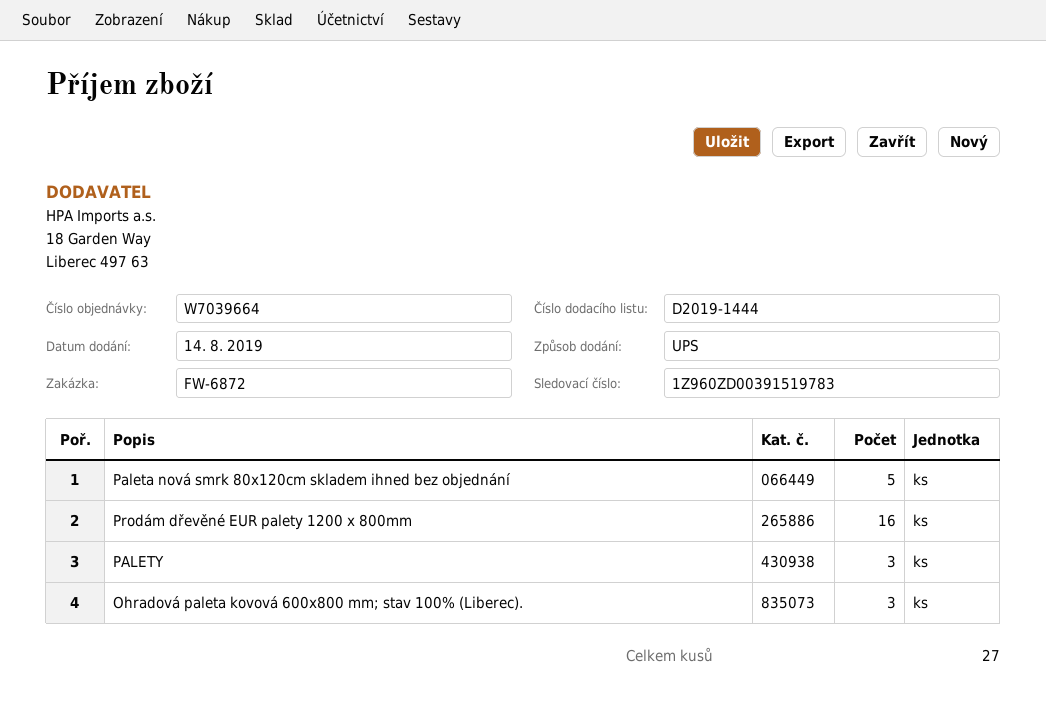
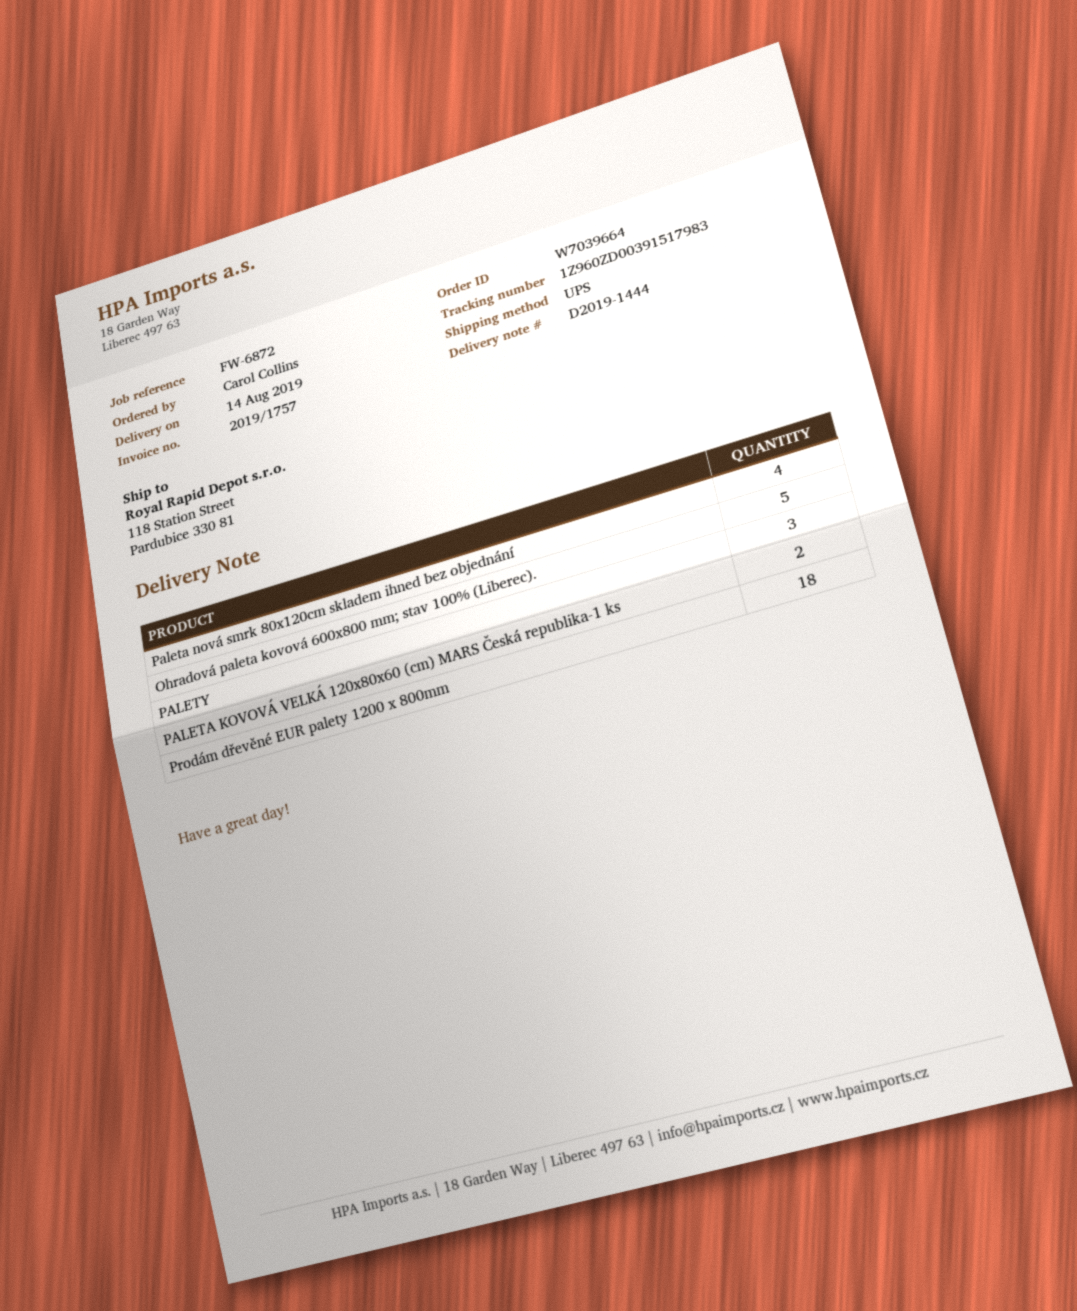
tracking number: 1Z960ZD00391519783 -> 1Z960ZD00391517983
Paleta nová smrk 80x120cm skladem ihned bez objednání: 5 -> 4
Prodám dřevěné EUR palety 1200 x 800mm: 16 -> 18
Ohradová paleta kovová 600x800 mm; stav 100% (Liberec).: 3 -> 5
PALETA KOVOVÁ VELKÁ 120x80x60 (cm) MARS Česká republika-1 ks: none -> 2

